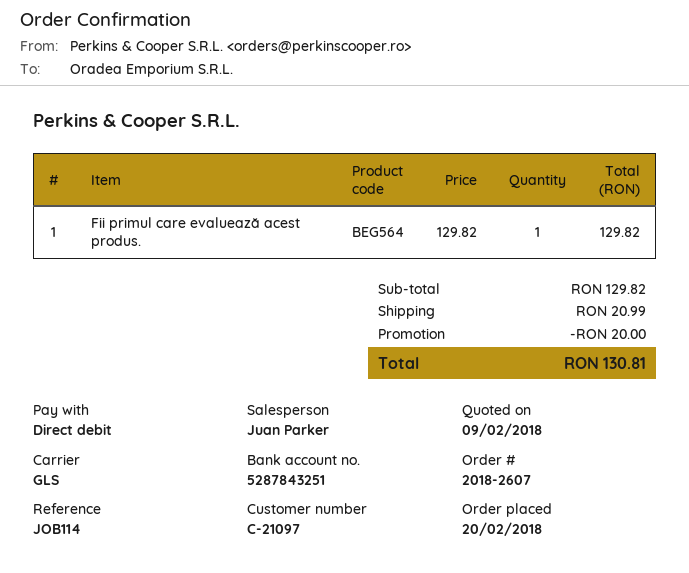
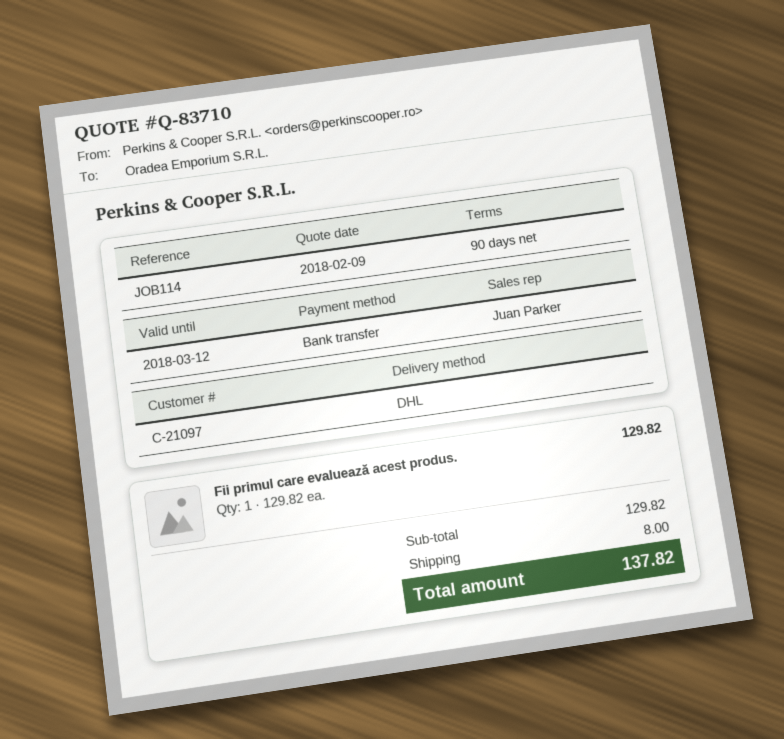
payment method: direct debit -> bank transfer
shipping method: GLS -> DHL
discount: 20.00 -> none
shipping: 20.99 -> 8.00
total: 130.81 -> 137.82

